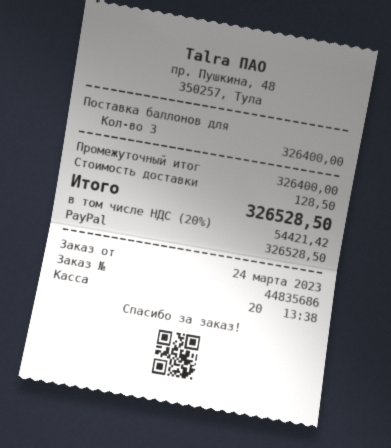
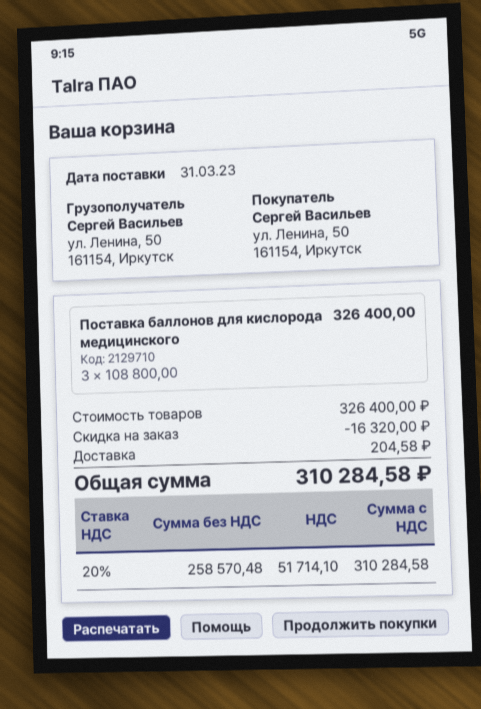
discount: none -> 16320.00
shipping: 128.50 -> 204.58
tax: 20% = 54421.42 -> 20% = 51714.10
total: 326528.50 -> 310284.58

